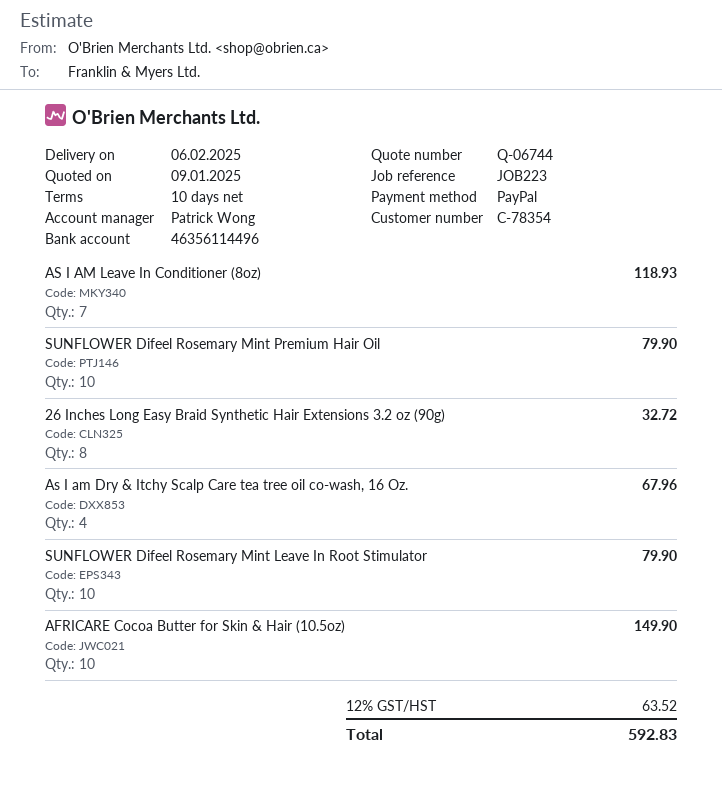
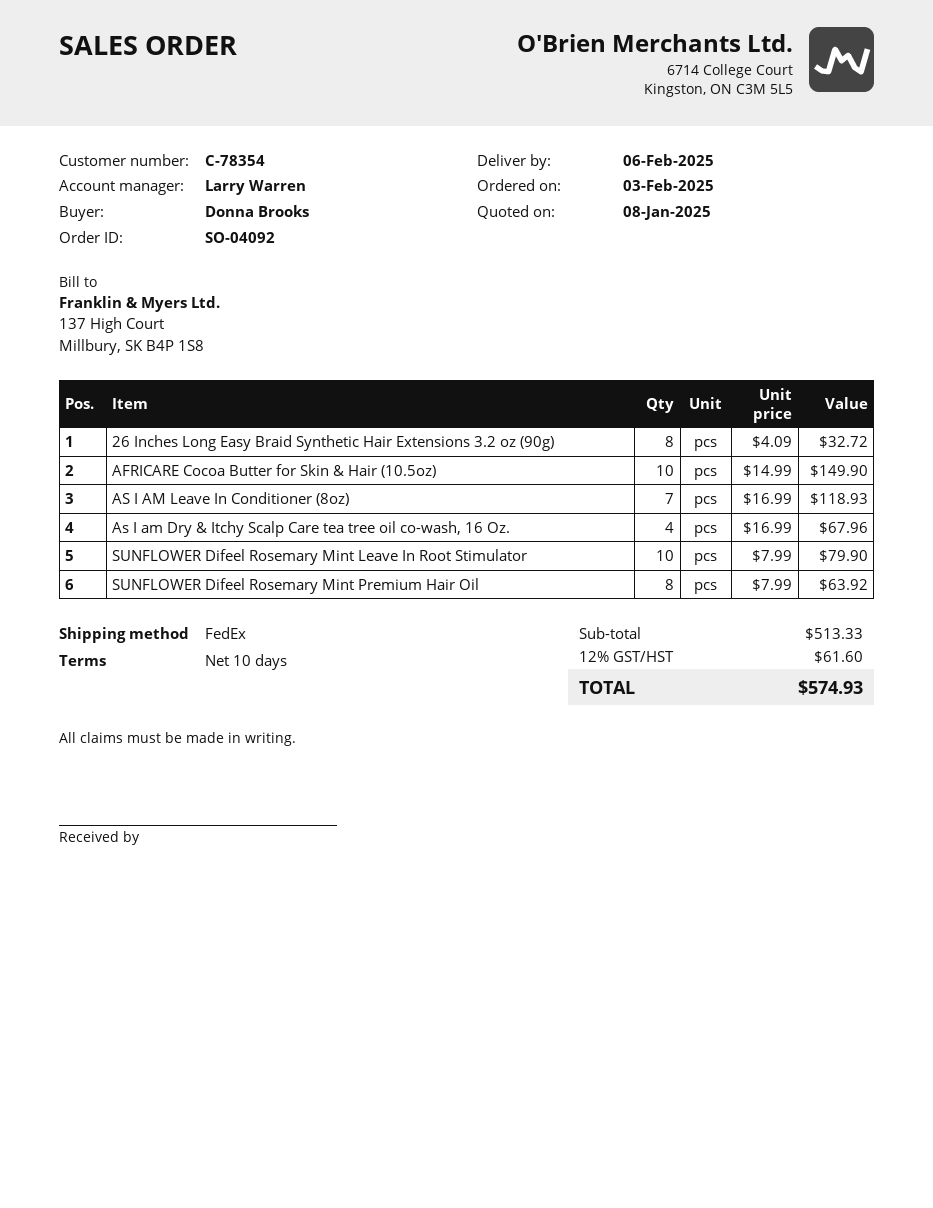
quote date: 2025-01-09 -> 2025-01-08
sales rep: Patrick Wong -> Larry Warren
SUNFLOWER Difeel Rosemary Mint Premium Hair Oil: 10 for 79.90 -> 8 for 63.92
tax: 12% = 63.52 -> 12% = 61.60
total: 592.83 -> 574.93

